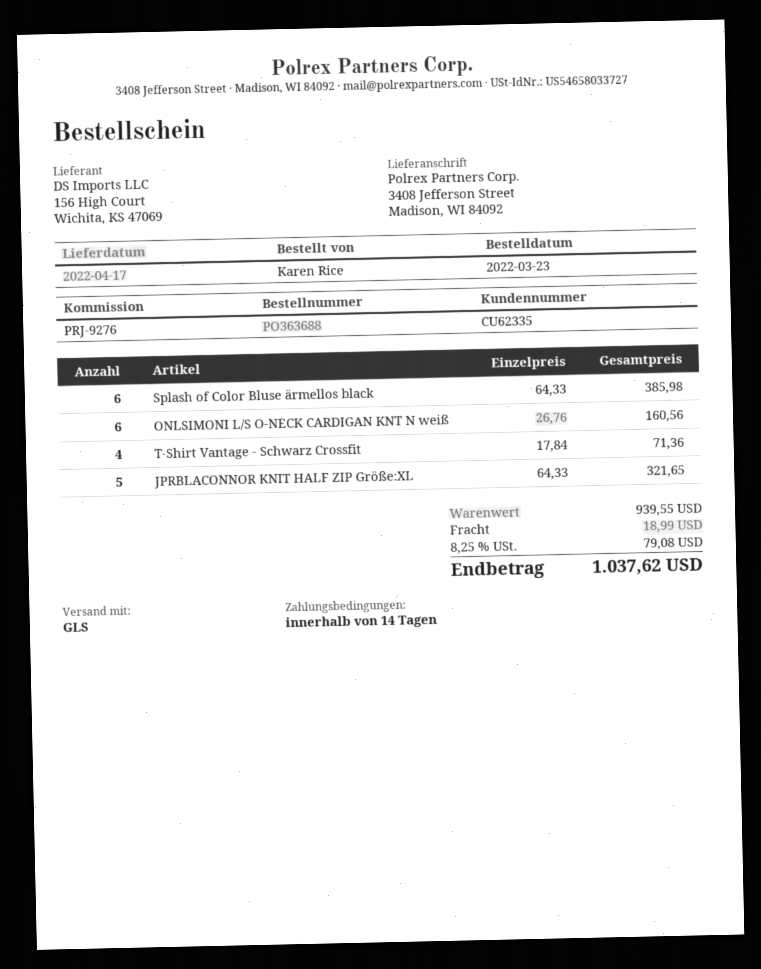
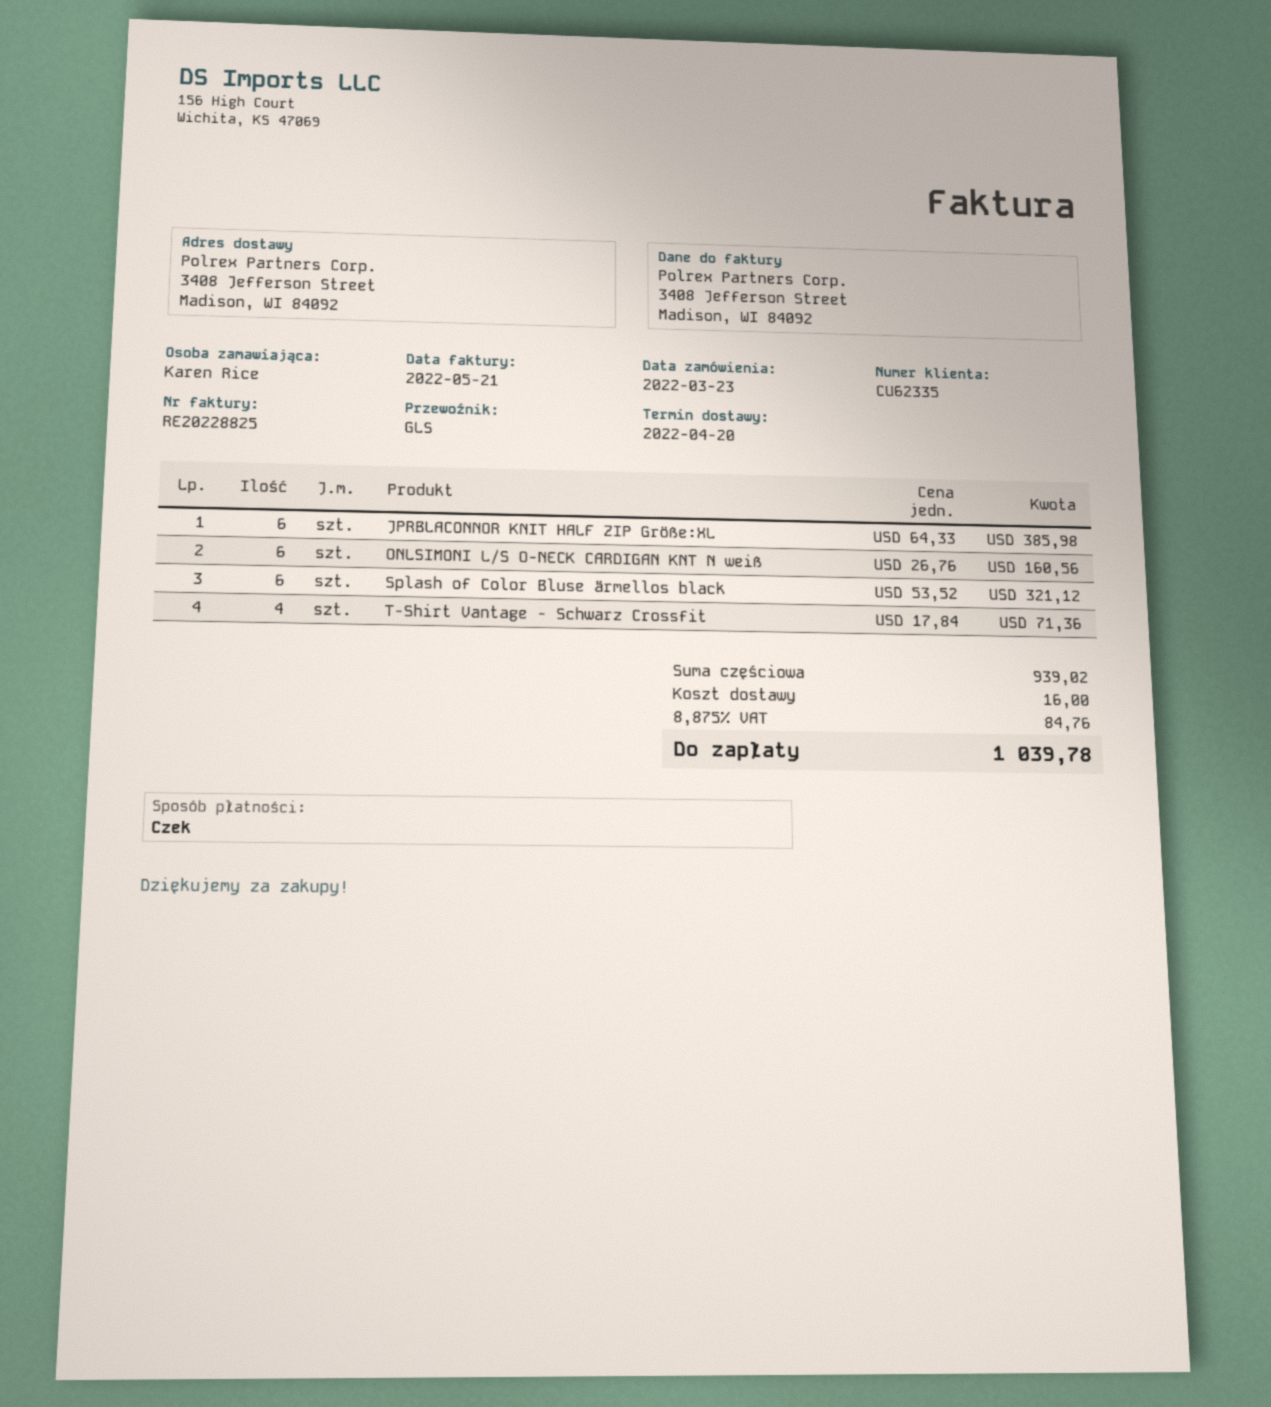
delivery date: 2022-04-17 -> 2022-04-20
Splash of Color Bluse ärmellos black: 6 x 64.33 = 385.98 -> 6 x 53.52 = 321.12
JPRBLACONNOR KNIT HALF ZIP Größe:XL: 5 x 64.33 = 321.65 -> 6 x 64.33 = 385.98
subtotal: 939.55 -> 939.02
shipping: 18.99 -> 16.00
tax: 8.25% = 79.08 -> 8.875% = 84.76
total: 1037.62 -> 1039.78

